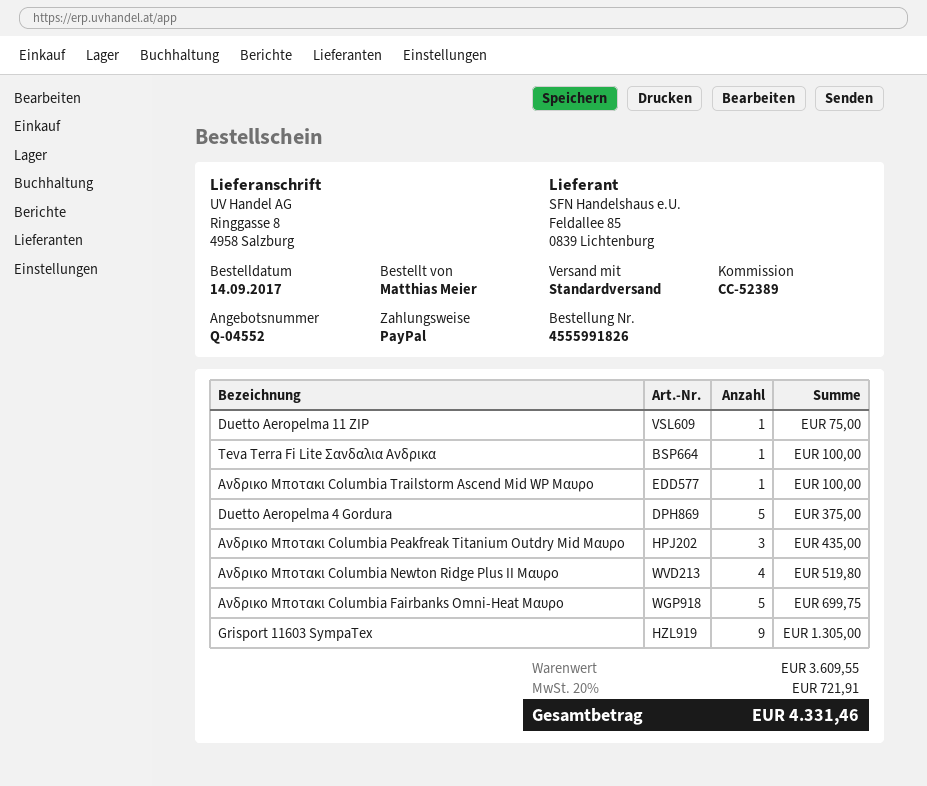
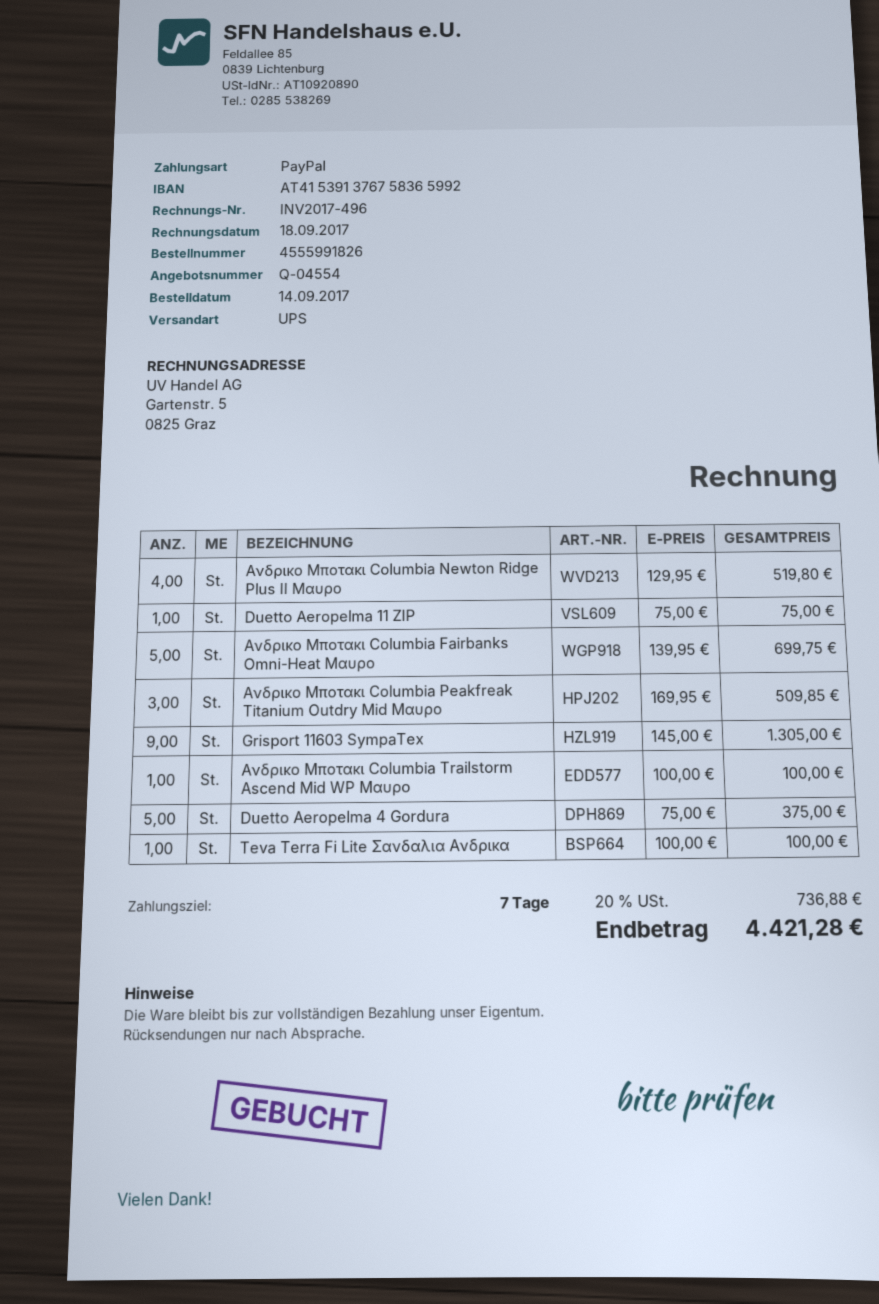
quote number: Q-04552 -> Q-04554
shipping method: standard -> UPS
Ανδρικο Μποτακι Columbia Peakfreak Titanium Outdry Mid Μαυρο: 3 for 435.00 -> 3 for 509.85
tax: 20% = 721.91 -> 20% = 736.88
total: 4331.46 -> 4421.28

